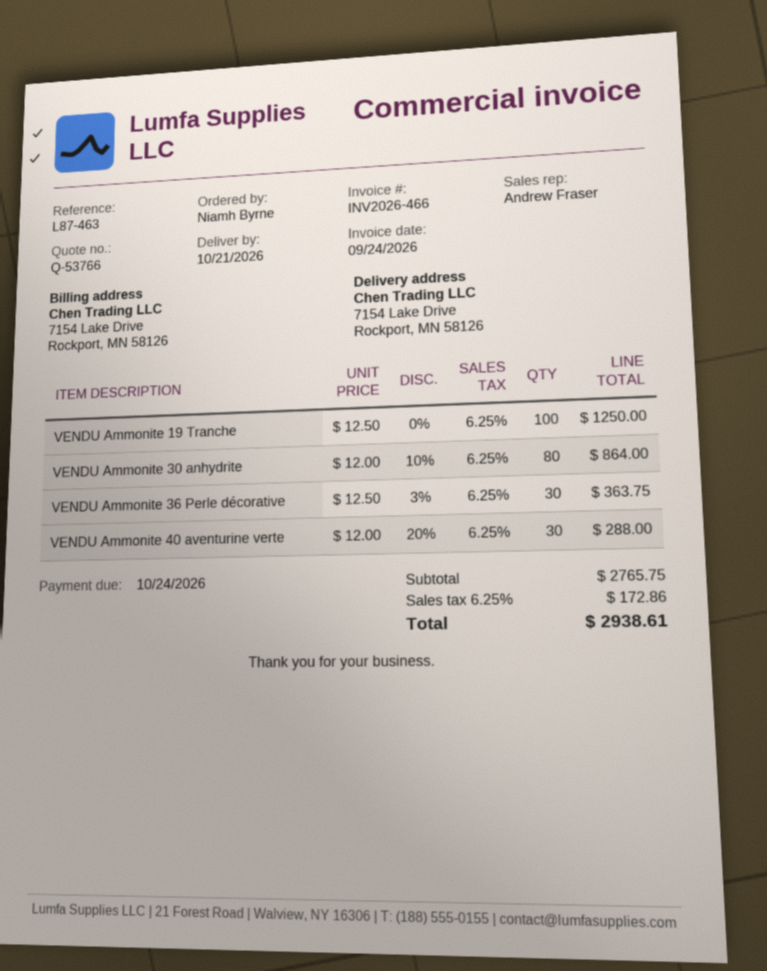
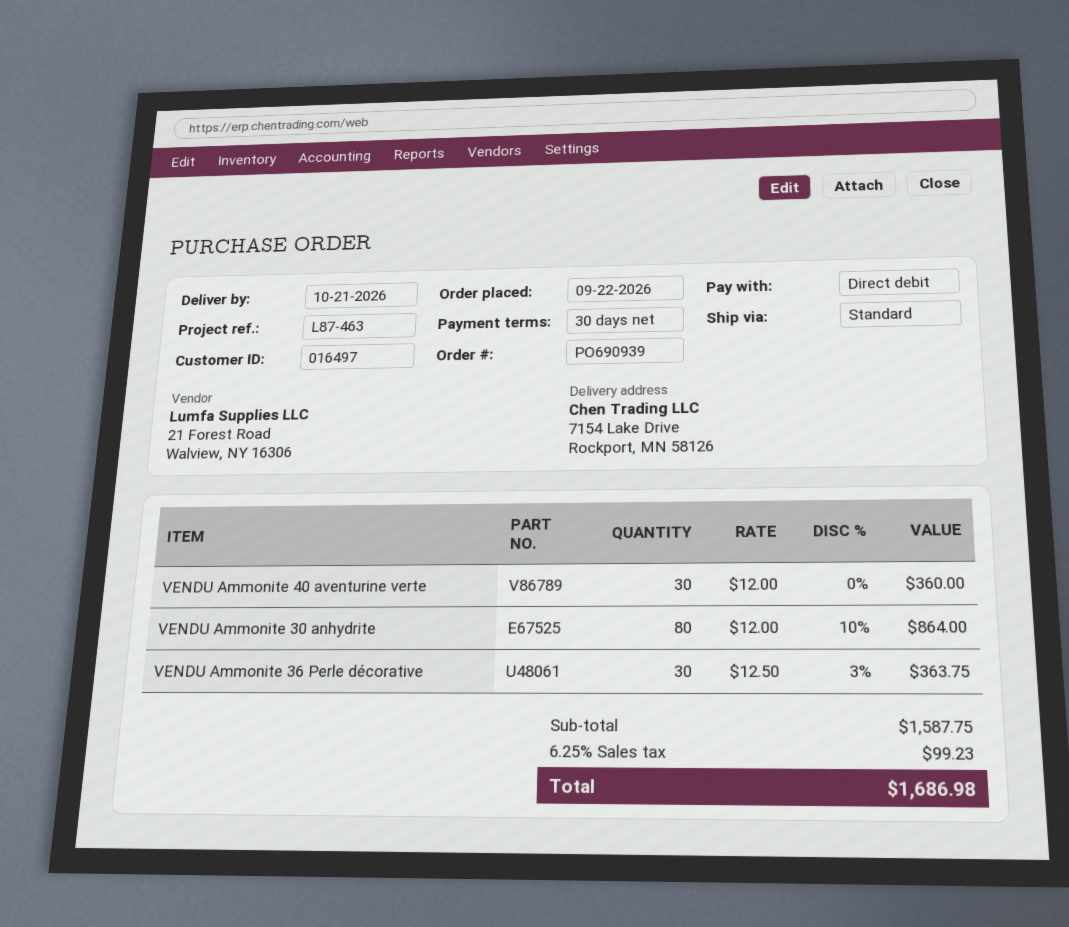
VENDU Ammonite 19 Tranche: 100 x 12.50 = 1250.00 -> none
VENDU Ammonite 40 aventurine verte: 30 x 12.00 - 20% = 288.00 -> 30 x 12.00 = 360.00
subtotal: 2765.75 -> 1587.75
tax: 6.25% = 172.86 -> 6.25% = 99.23
total: 2938.61 -> 1686.98

